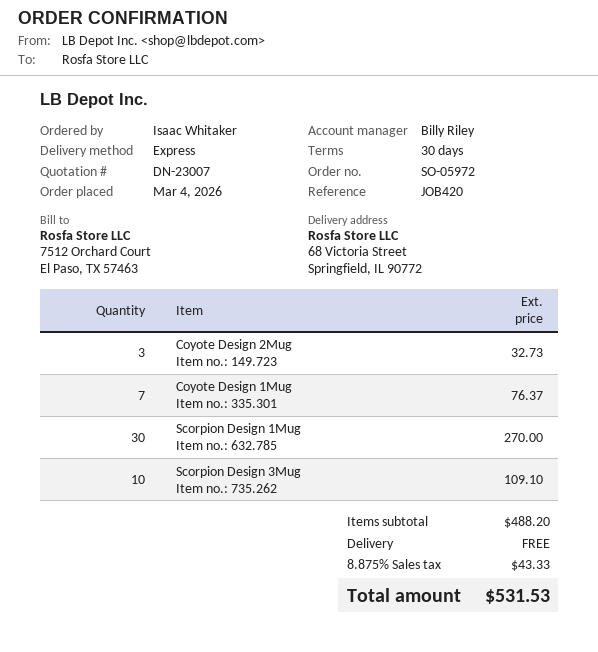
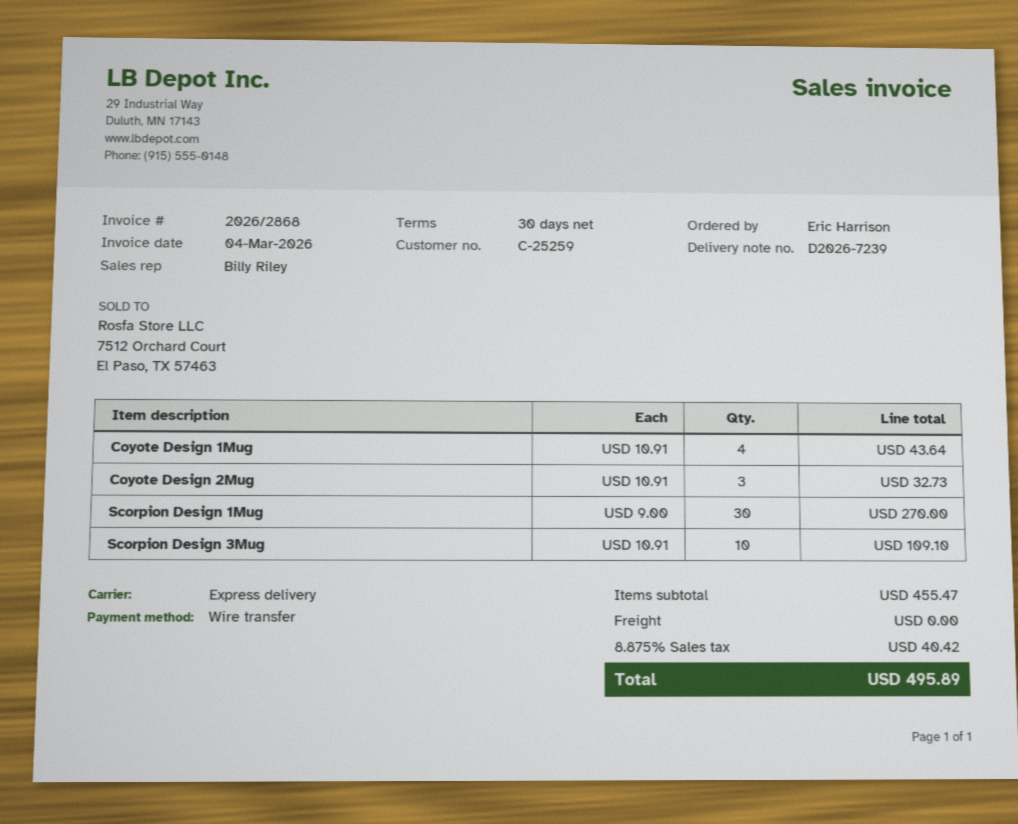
ordered by: Isaac Whitaker -> Eric Harrison
Coyote Design 1Mug: 7 for 76.37 -> 4 for 43.64
subtotal: 488.20 -> 455.47
tax: 8.875% = 43.33 -> 8.875% = 40.42
total: 531.53 -> 495.89

